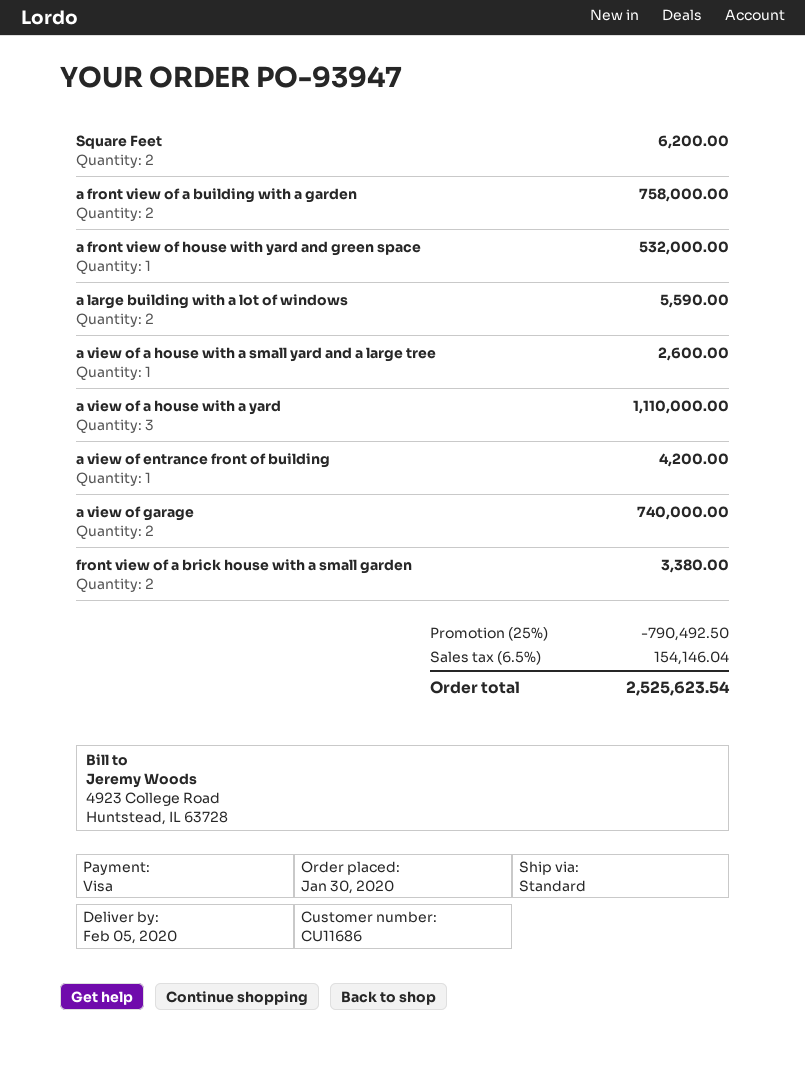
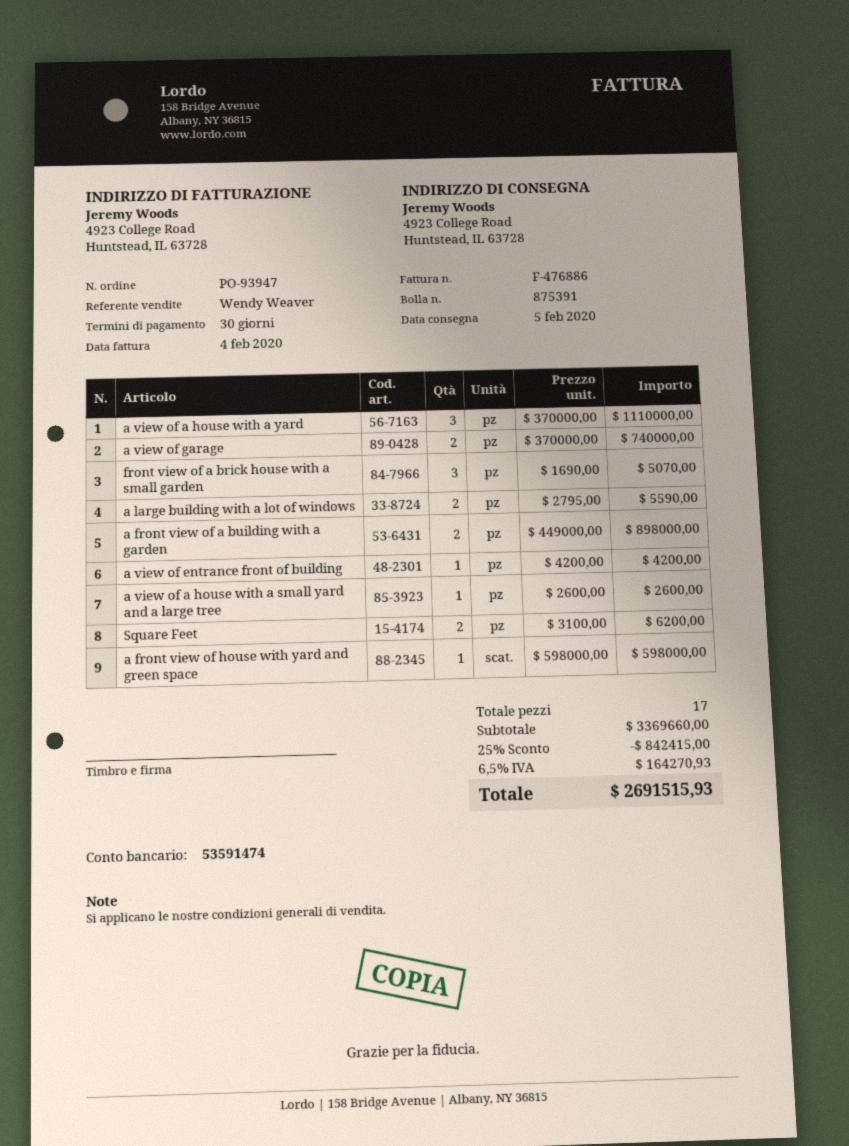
a front view of a building with a garden: 2 for 758000.00 -> 2 for 898000.00
a front view of house with yard and green space: 1 for 532000.00 -> 1 for 598000.00
front view of a brick house with a small garden: 2 for 3380.00 -> 3 for 5070.00
discount: 25% = 790492.50 -> 25% = 842415.00
tax: 6.5% = 154146.04 -> 6.5% = 164270.93
total: 2525623.54 -> 2691515.93

